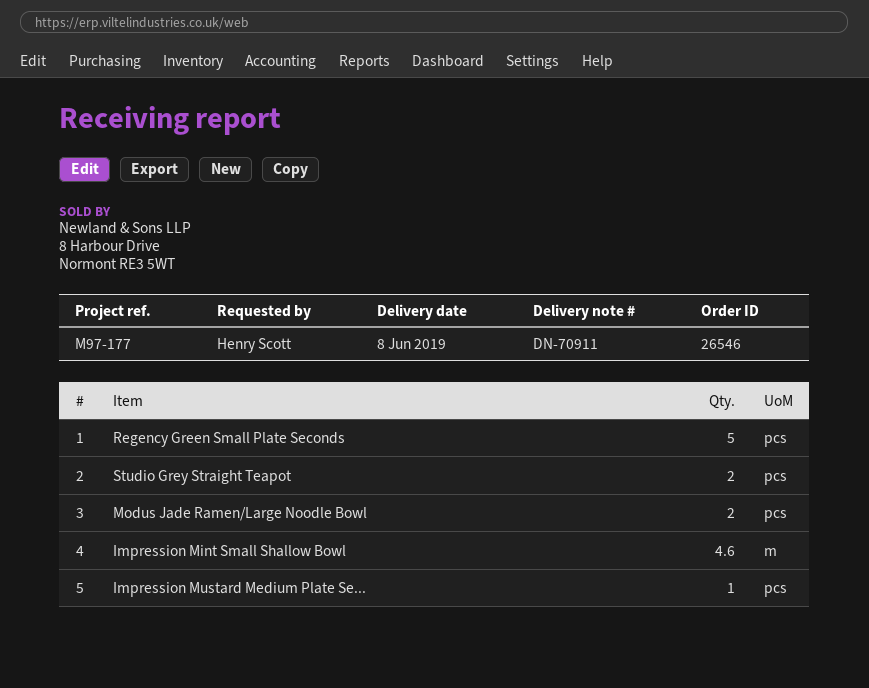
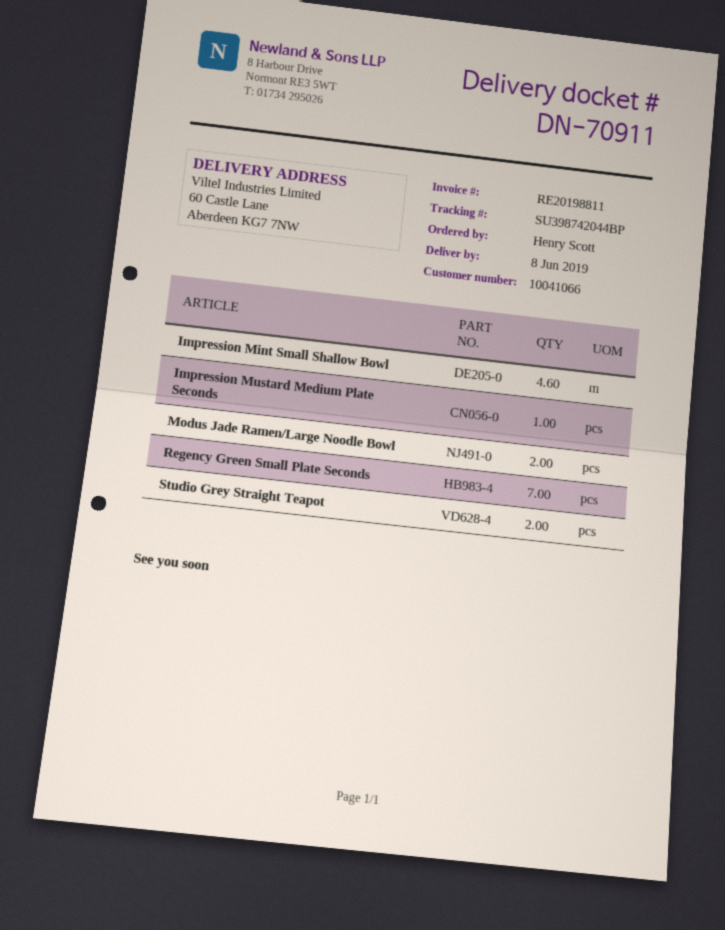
Regency Green Small Plate Seconds: 5 -> 7

